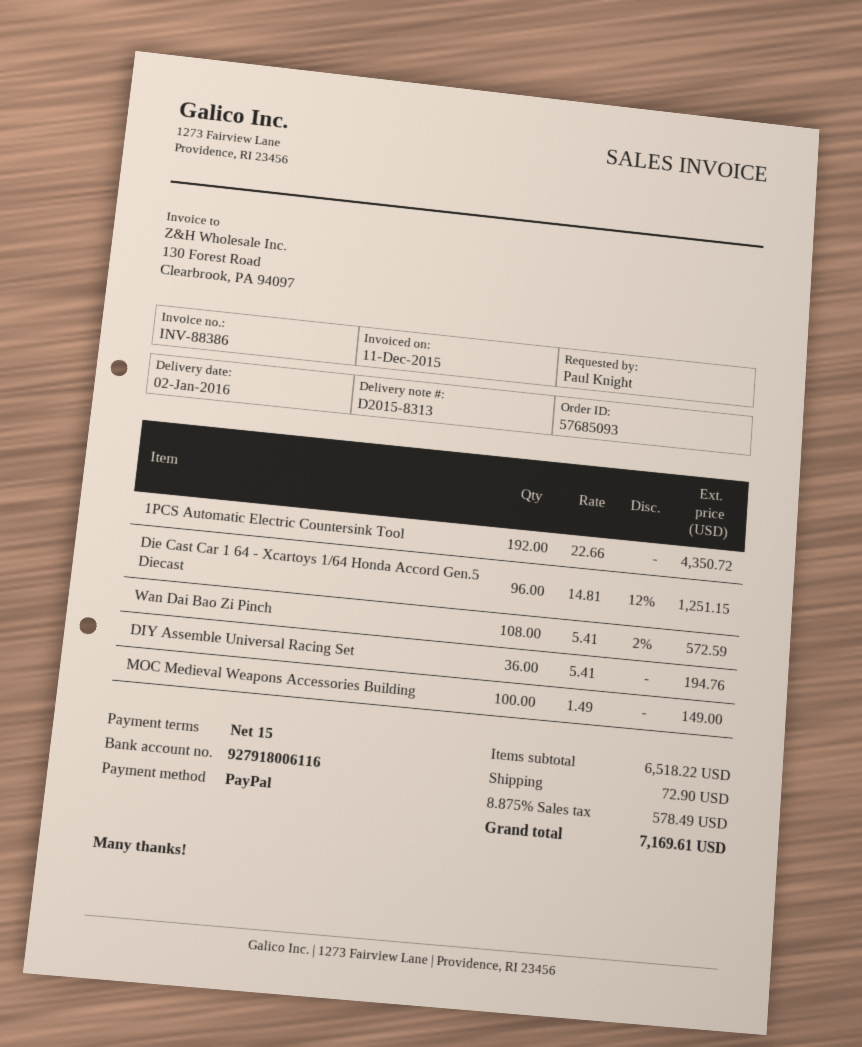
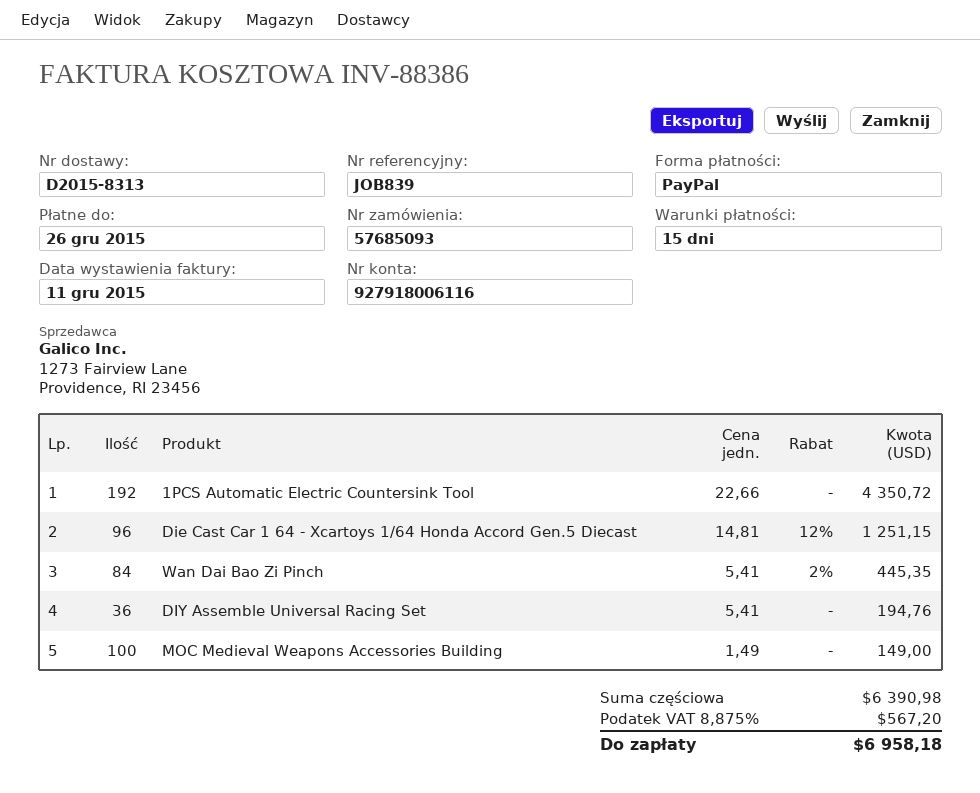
Wan Dai Bao Zi Pinch: 108 x 5.41 - 2% = 572.59 -> 84 x 5.41 - 2% = 445.35
subtotal: 6518.22 -> 6390.98
shipping: 72.90 -> none
tax: 8.875% = 578.49 -> 8.875% = 567.20
total: 7169.61 -> 6958.18

